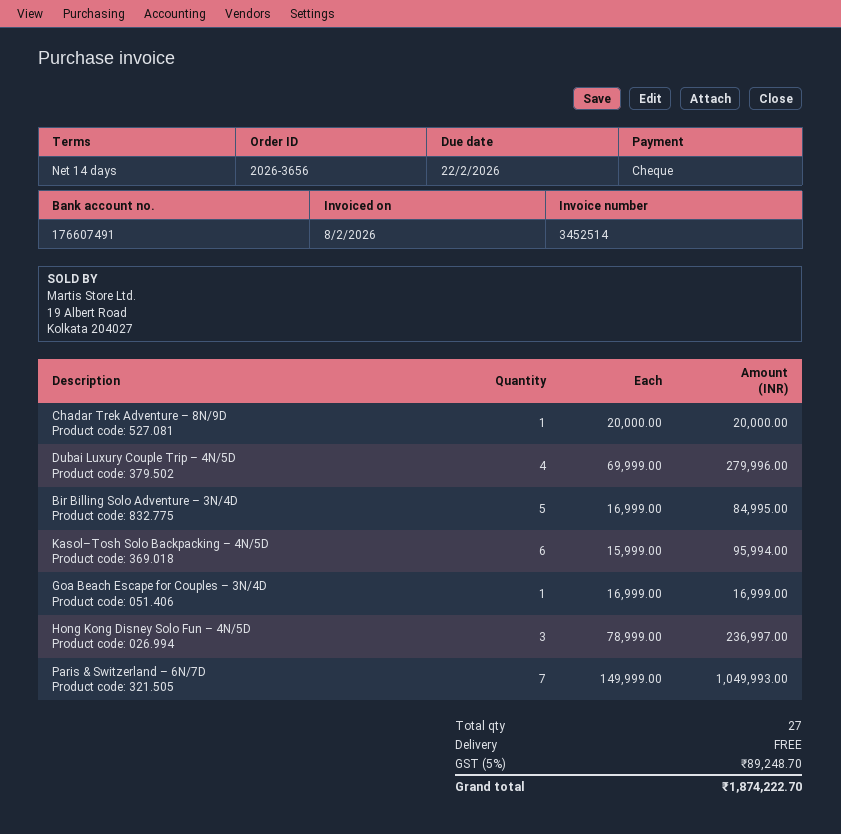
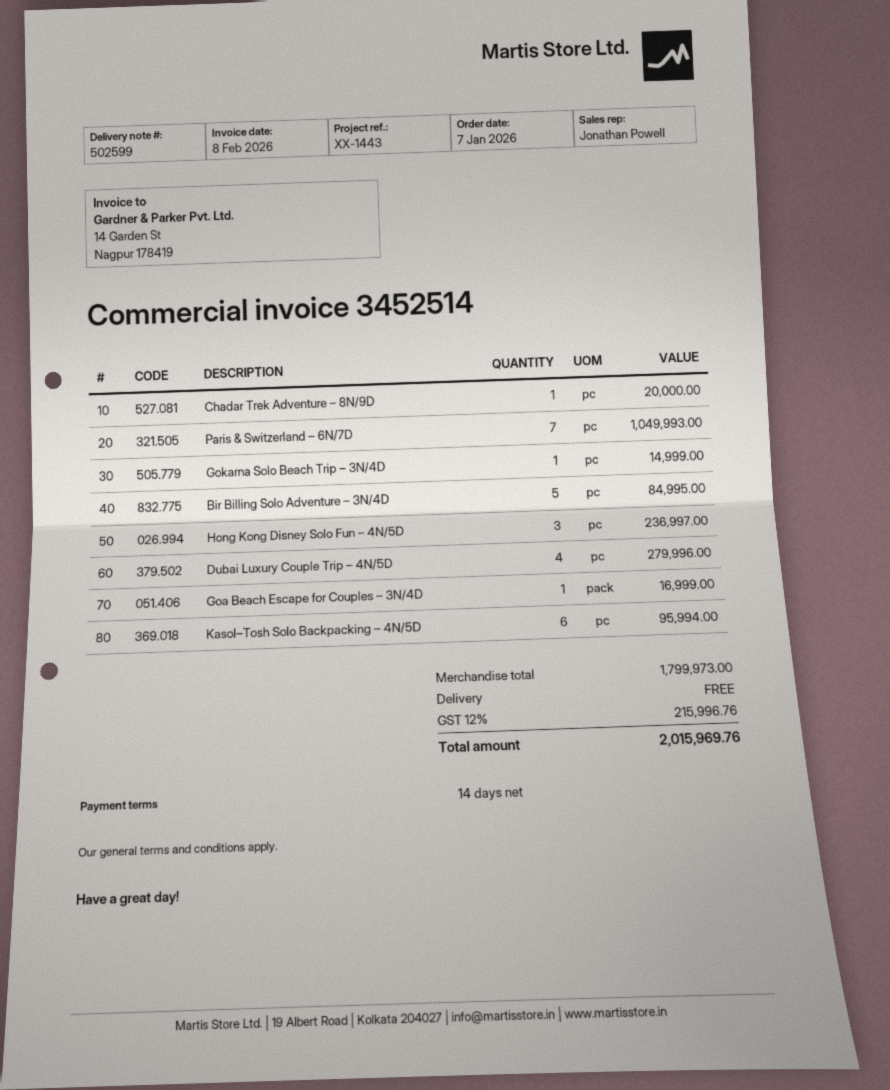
Gokarna Solo Beach Trip – 3N/4D: none -> 1 for 14999.00
tax: 5% = 89248.70 -> 12% = 215996.76
total: 1874222.70 -> 2015969.76

